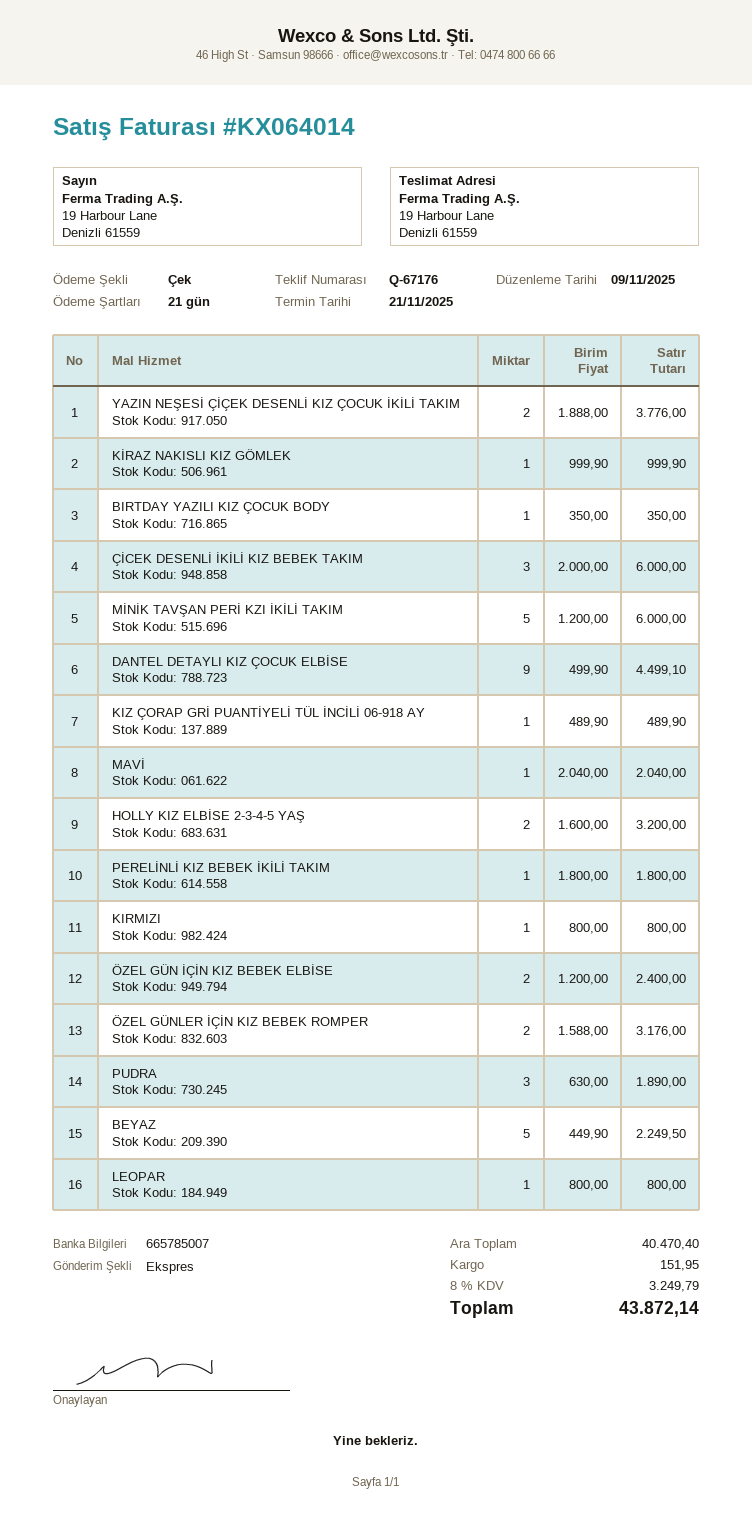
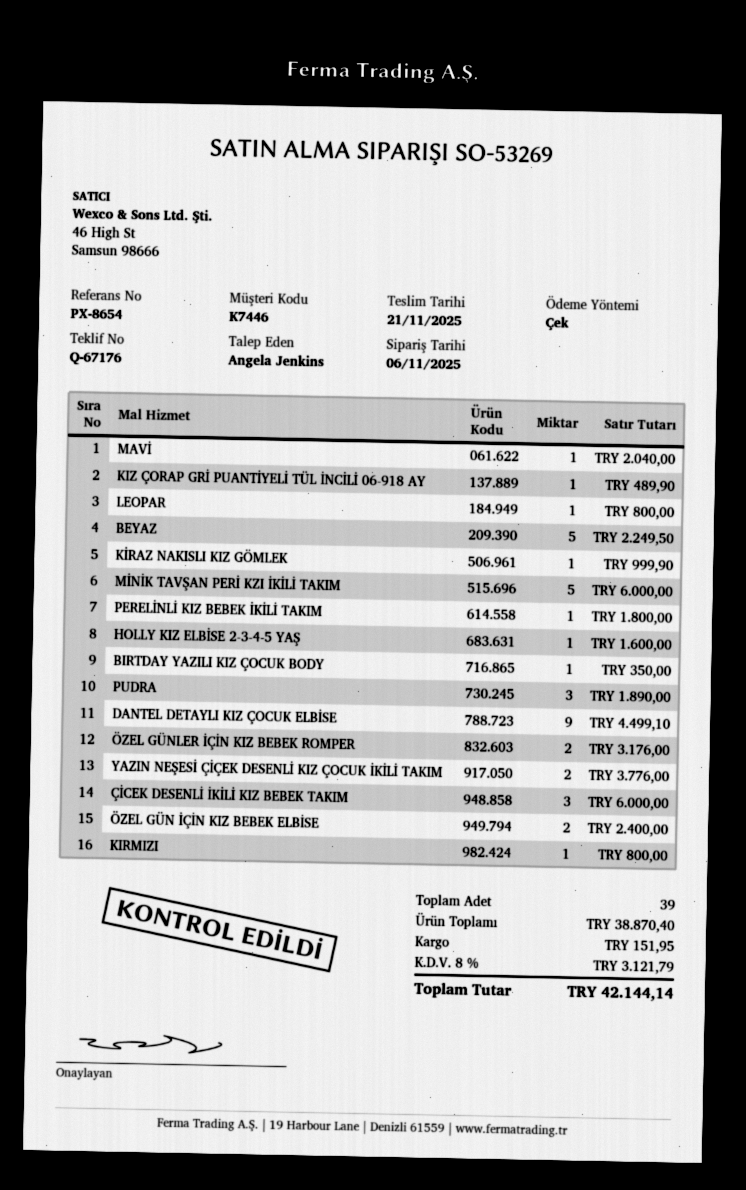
HOLLY KIZ ELBİSE 2-3-4-5 YAŞ: 2 for 3200.00 -> 1 for 1600.00
subtotal: 40470.40 -> 38870.40
tax: 8% = 3249.79 -> 8% = 3121.79
total: 43872.14 -> 42144.14

